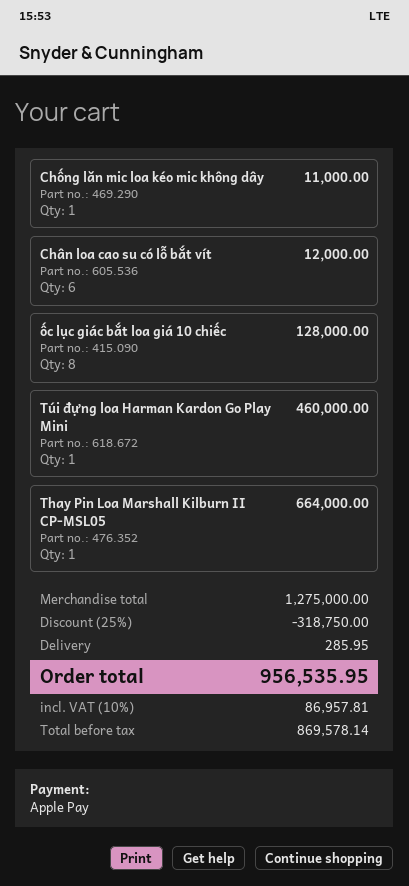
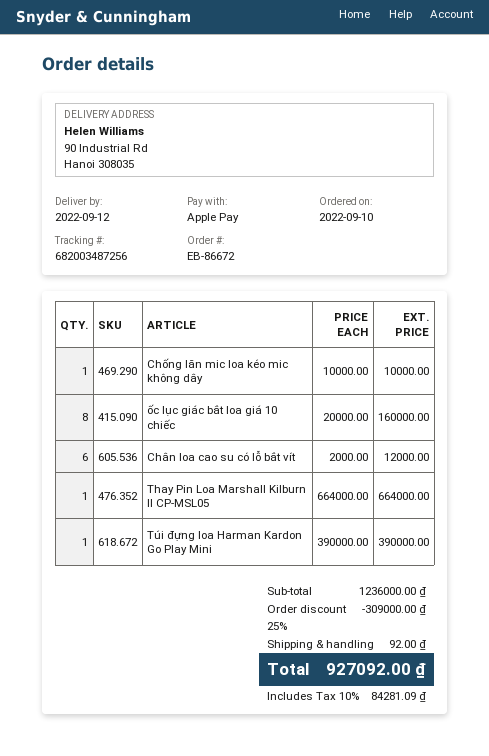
Chống lăn mic loa kéo mic không dây: 1 for 11000.00 -> 1 for 10000.00
ốc lục giác bắt loa giá 10 chiếc: 8 for 128000.00 -> 8 for 160000.00
Túi đựng loa Harman Kardon Go Play Mini: 1 for 460000.00 -> 1 for 390000.00
subtotal: 1275000.00 -> 1236000.00
discount: 25% = 318750.00 -> 25% = 309000.00
shipping: 285.95 -> 92.00
tax: 10% = 86957.81 -> 10% = 84281.09
total: 956535.95 -> 927092.00

